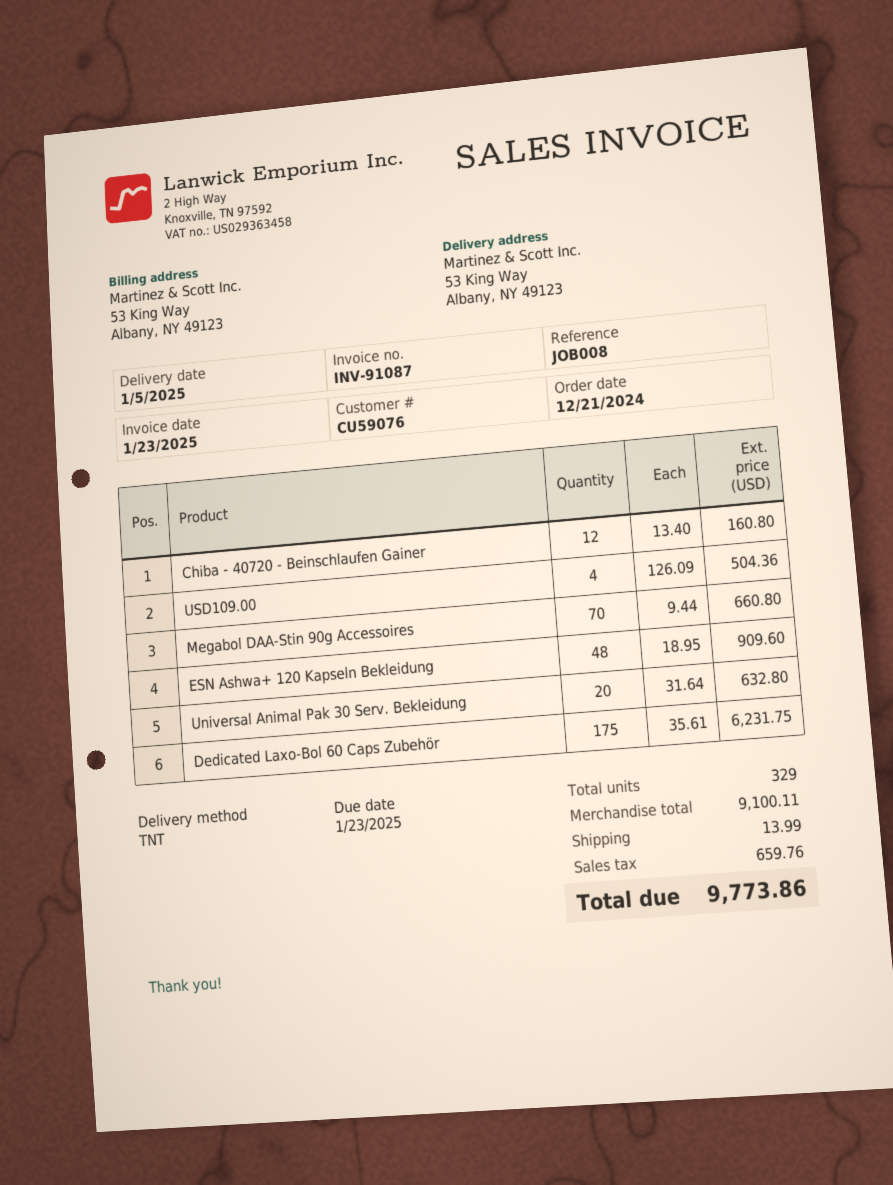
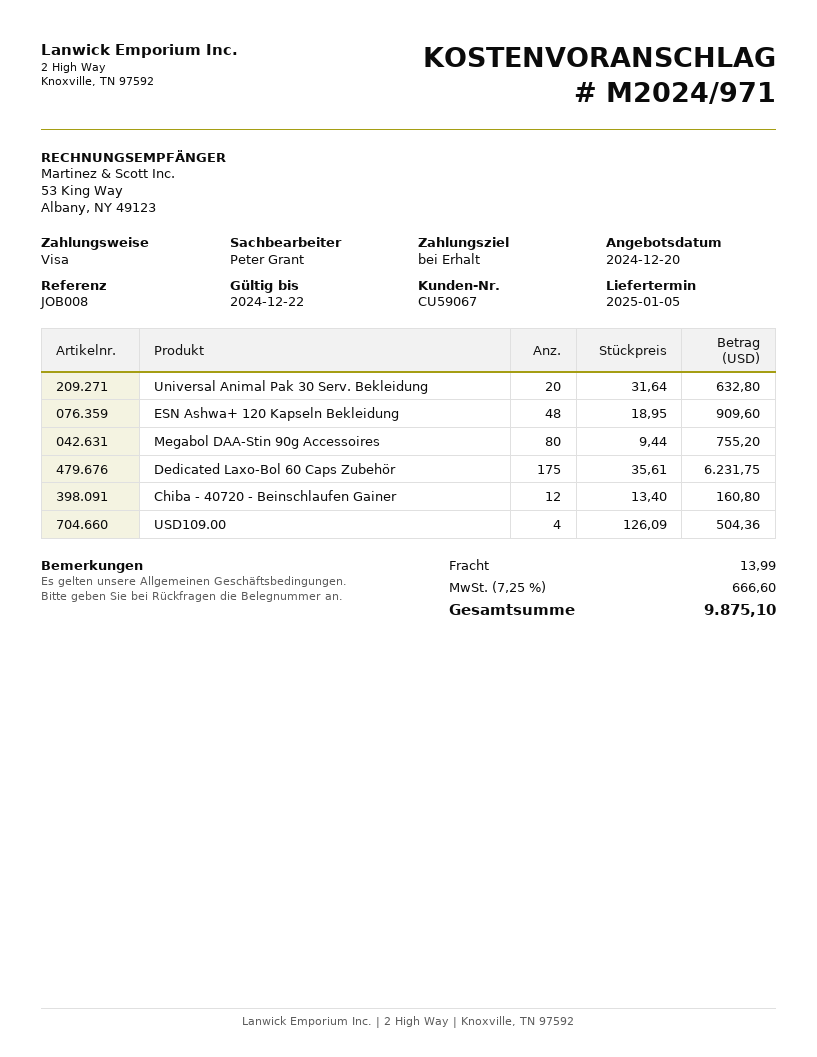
customer number: CU59076 -> CU59067
Megabol DAA-Stin 90g Accessoires: 70 x 9.44 = 660.80 -> 80 x 9.44 = 755.20
tax: 659.76 -> 666.60
total: 9773.86 -> 9875.10

